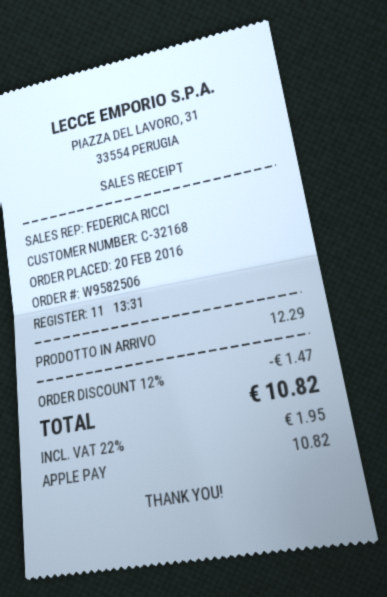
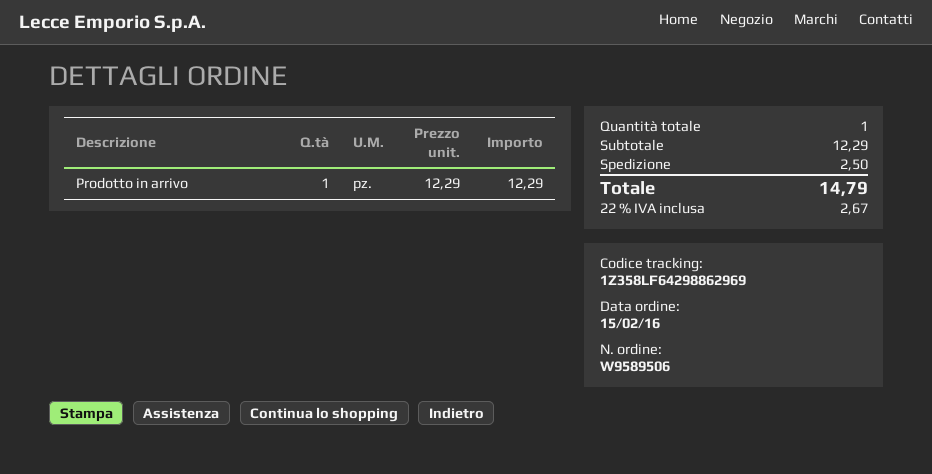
order number: W9582506 -> W9589506
order date: 2016-02-20 -> 2016-02-15
discount: 12% = 1.47 -> none
shipping: none -> 2.50
tax: 22% = 1.95 -> 22% = 2.67
total: 10.82 -> 14.79

